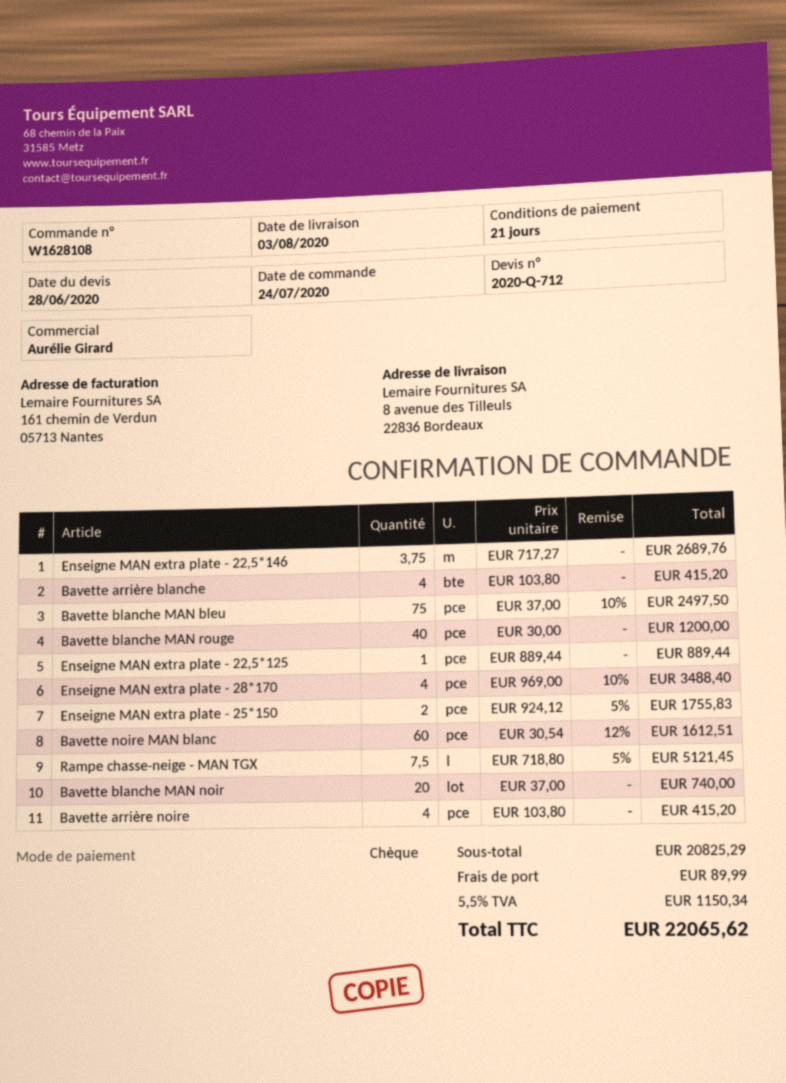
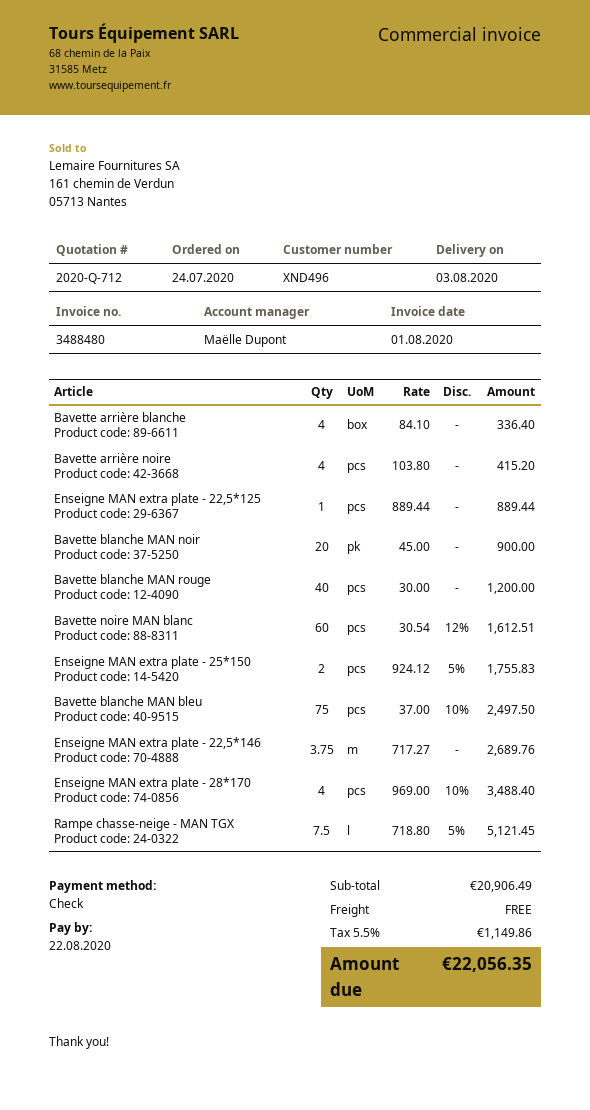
sales rep: Aurélie Girard -> Maëlle Dupont
Bavette arrière blanche: 4 x 103.80 = 415.20 -> 4 x 84.10 = 336.40
Bavette blanche MAN noir: 20 x 37.00 = 740.00 -> 20 x 45.00 = 900.00
subtotal: 20825.29 -> 20906.49
shipping: 89.99 -> 0.00
tax: 5.5% = 1150.34 -> 5.5% = 1149.86
total: 22065.62 -> 22056.35

